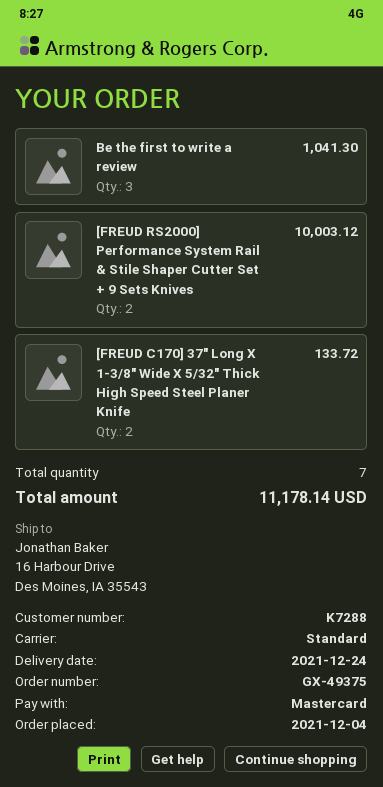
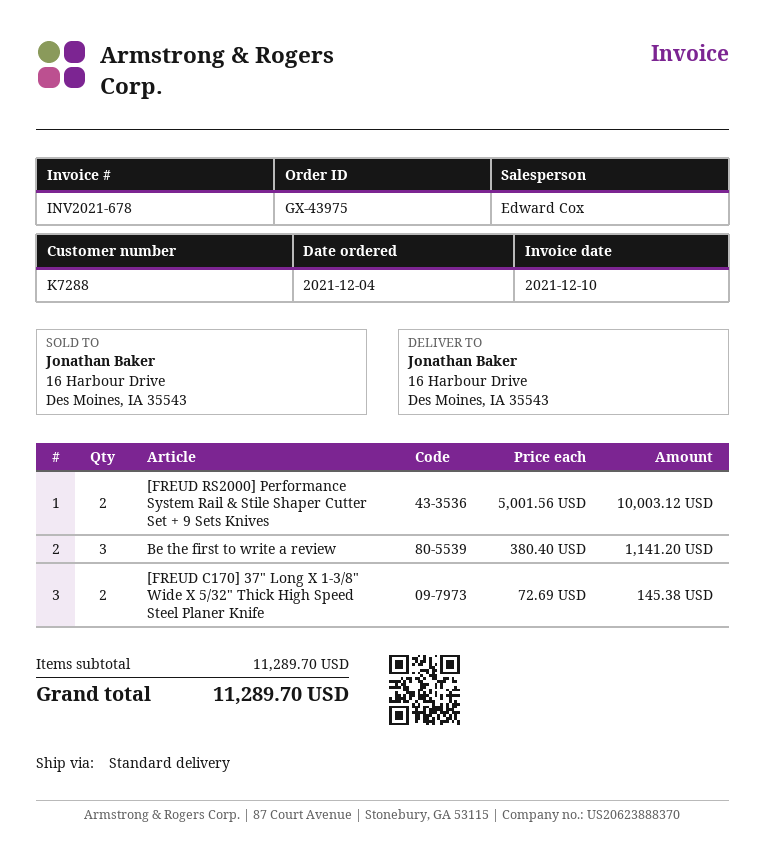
order number: GX-49375 -> GX-43975
Be the first to write a review: 3 for 1041.30 -> 3 for 1141.20
[FREUD C170] 37" Long X 1-3/8" Wide X 5/32" Thick High Speed Steel Planer Knife: 2 for 133.72 -> 2 for 145.38
total: 11178.14 -> 11289.70

